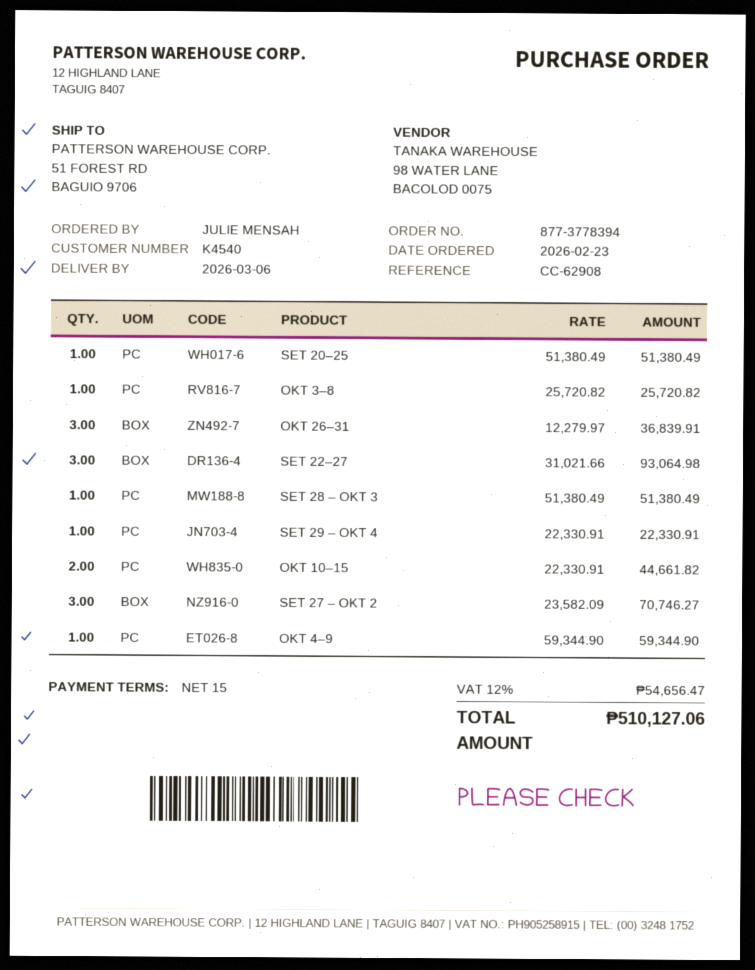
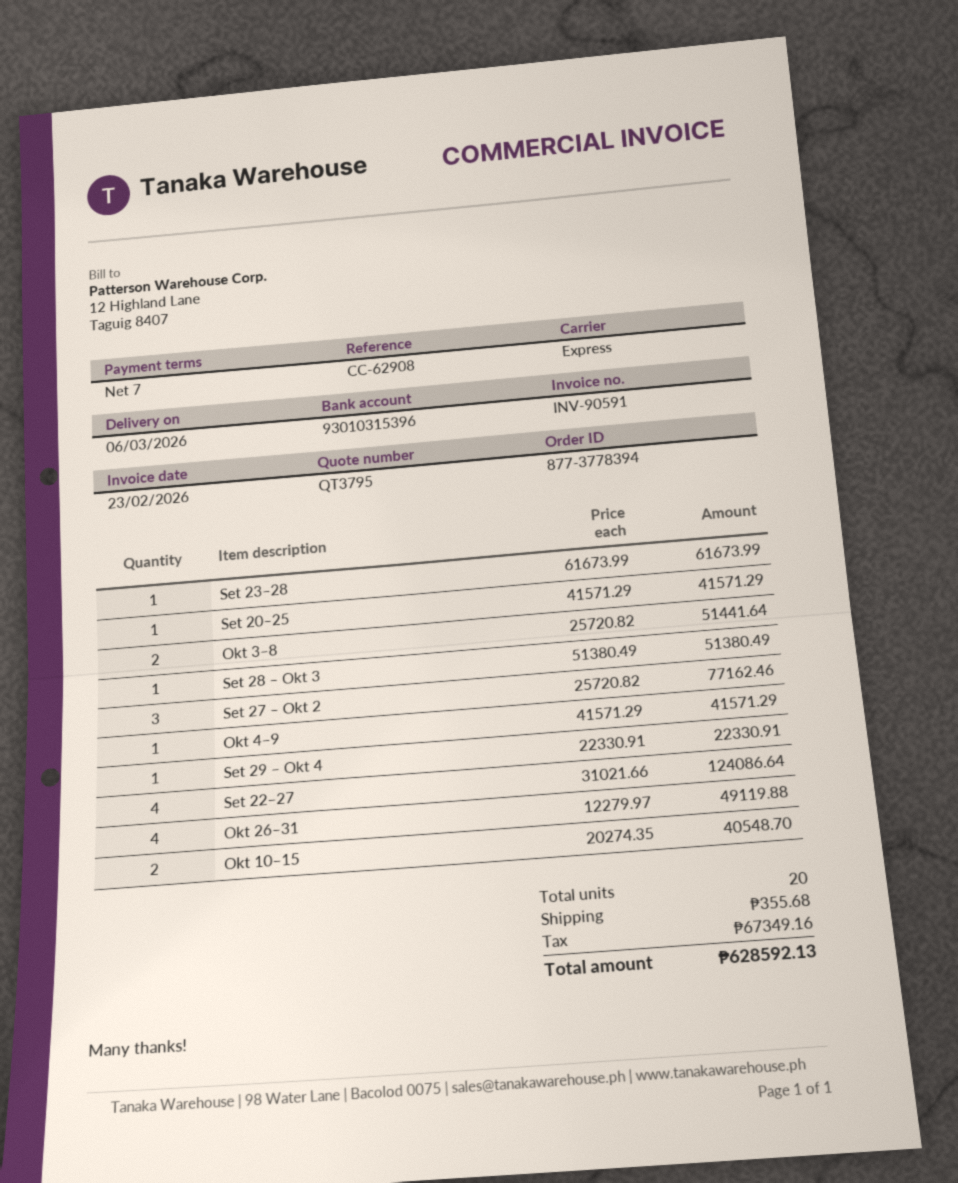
payment terms: 15 days -> 7 days
SET 20–25: 1 x 51380.49 = 51380.49 -> 1 x 41571.29 = 41571.29
OKT 3–8: 1 x 25720.82 = 25720.82 -> 2 x 25720.82 = 51441.64
OKT 26–31: 3 x 12279.97 = 36839.91 -> 4 x 12279.97 = 49119.88
SET 22–27: 3 x 31021.66 = 93064.98 -> 4 x 31021.66 = 124086.64
OKT 10–15: 2 x 22330.91 = 44661.82 -> 2 x 20274.35 = 40548.70
SET 27 – OKT 2: 3 x 23582.09 = 70746.27 -> 3 x 25720.82 = 77162.46
OKT 4–9: 1 x 59344.90 = 59344.90 -> 1 x 41571.29 = 41571.29
Set 23–28: none -> 1 x 61673.99 = 61673.99
shipping: none -> 355.68
tax: 54656.47 -> 67349.16
total: 510127.06 -> 628592.13

